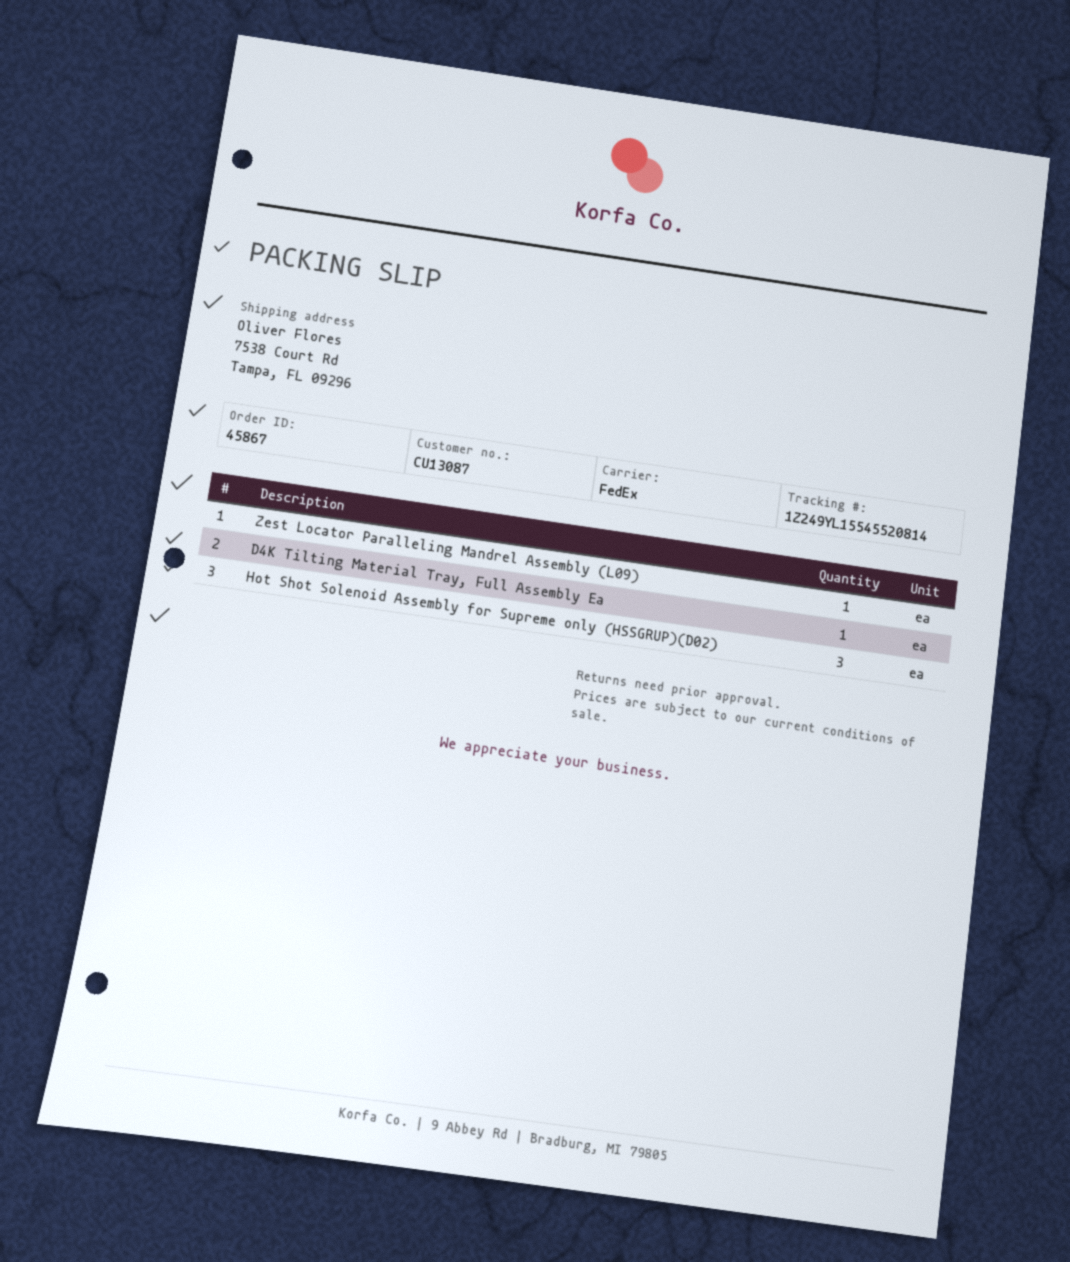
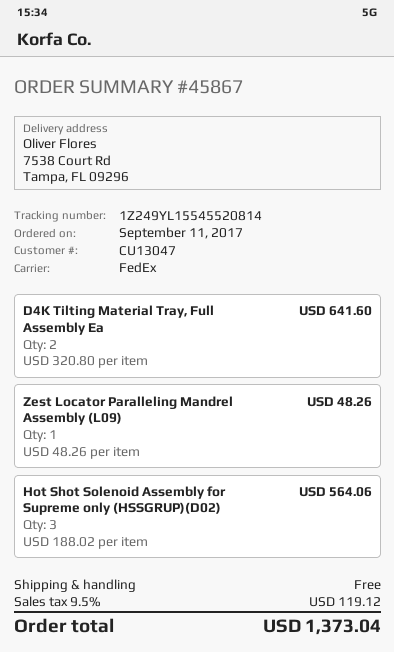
customer number: CU13087 -> CU13047
D4K Tilting Material Tray, Full Assembly Ea: 1 -> 2

